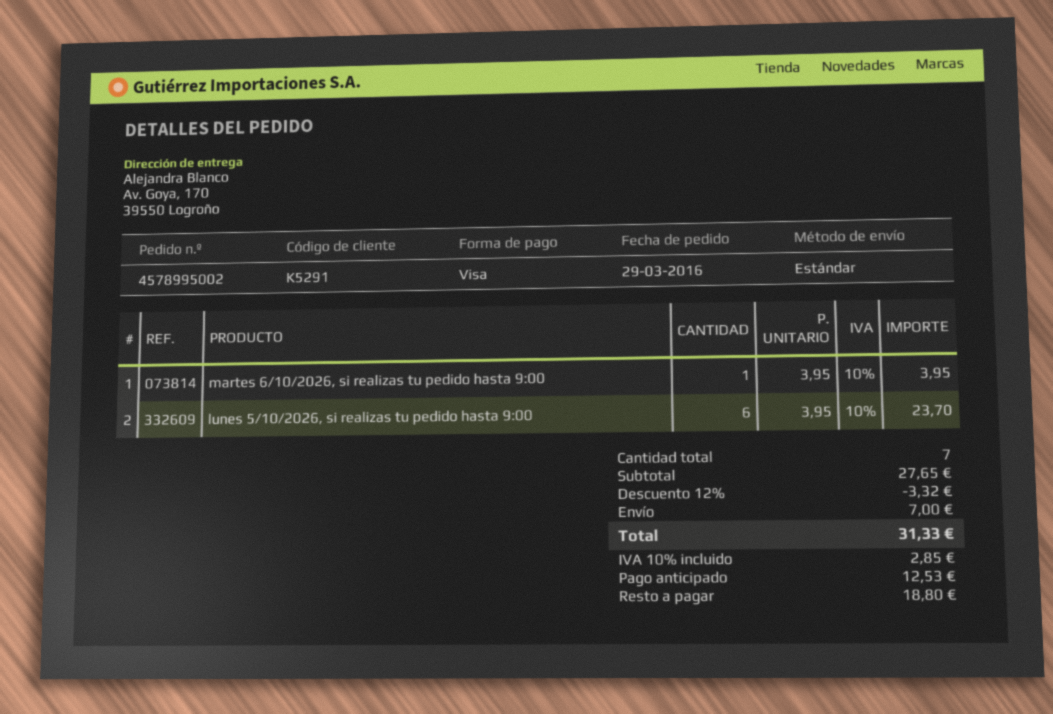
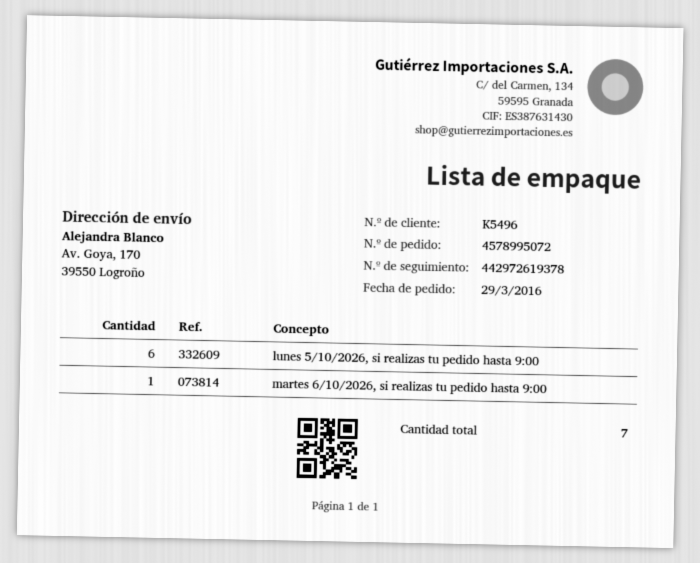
order number: 4578995002 -> 4578995072
customer number: K5291 -> K5496

